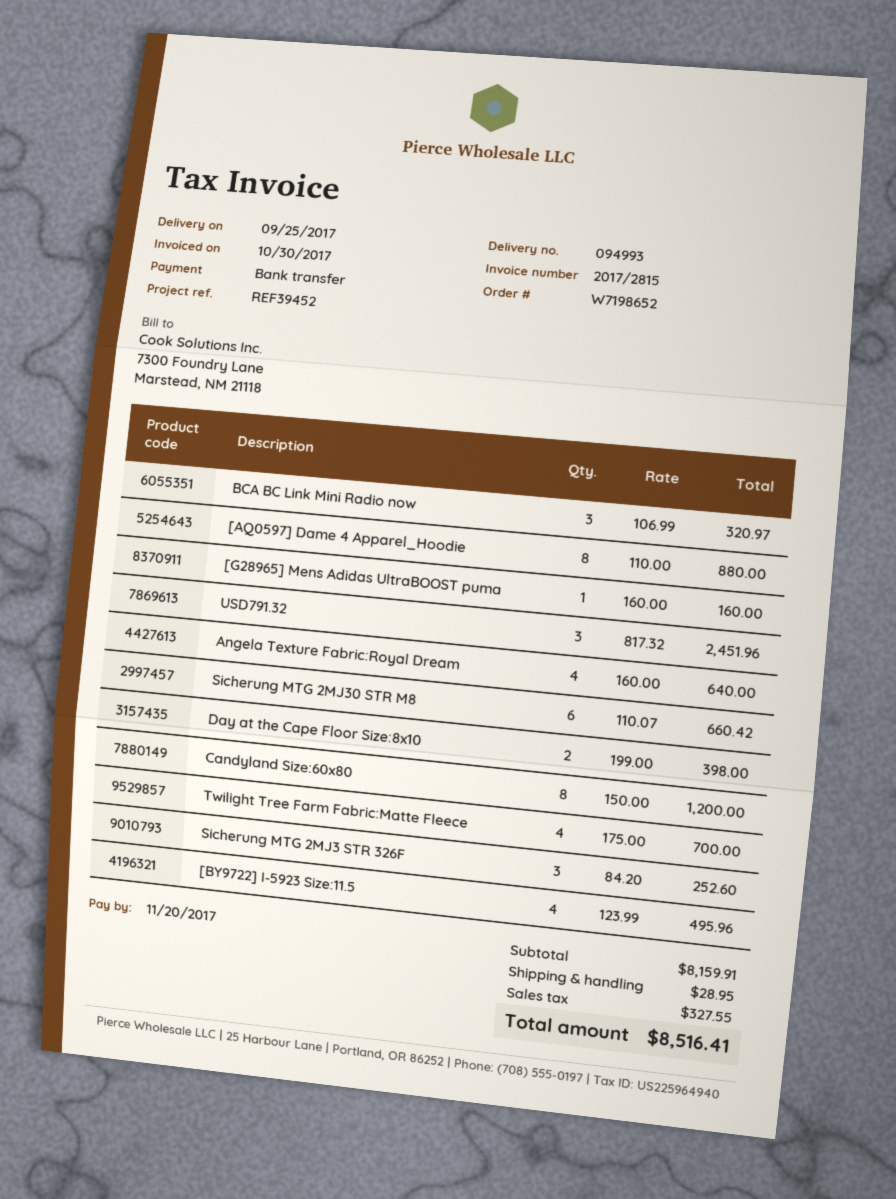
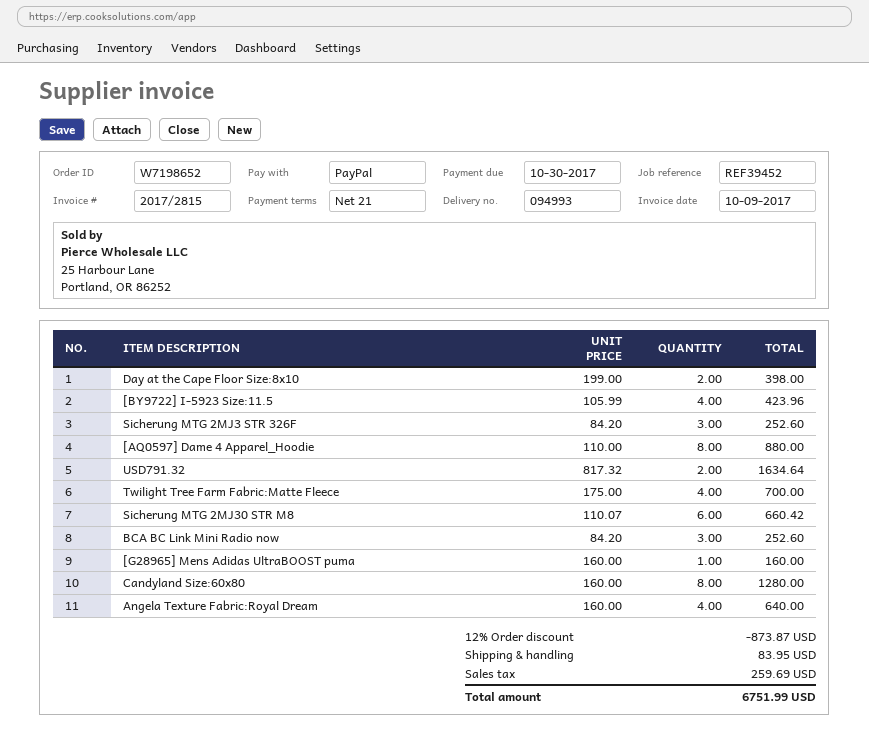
invoice date: 2017-10-30 -> 2017-10-09
due date: 2017-11-20 -> 2017-10-30
payment method: bank transfer -> PayPal
BCA BC Link Mini Radio now: 3 x 106.99 = 320.97 -> 3 x 84.20 = 252.60
USD791.32: 3 x 817.32 = 2451.96 -> 2 x 817.32 = 1634.64
Candyland Size:60x80: 8 x 150.00 = 1200.00 -> 8 x 160.00 = 1280.00
[BY9722] I-5923 Size:11.5: 4 x 123.99 = 495.96 -> 4 x 105.99 = 423.96
discount: none -> 12% = 873.87
shipping: 28.95 -> 83.95
tax: 327.55 -> 259.69
total: 8516.41 -> 6751.99

